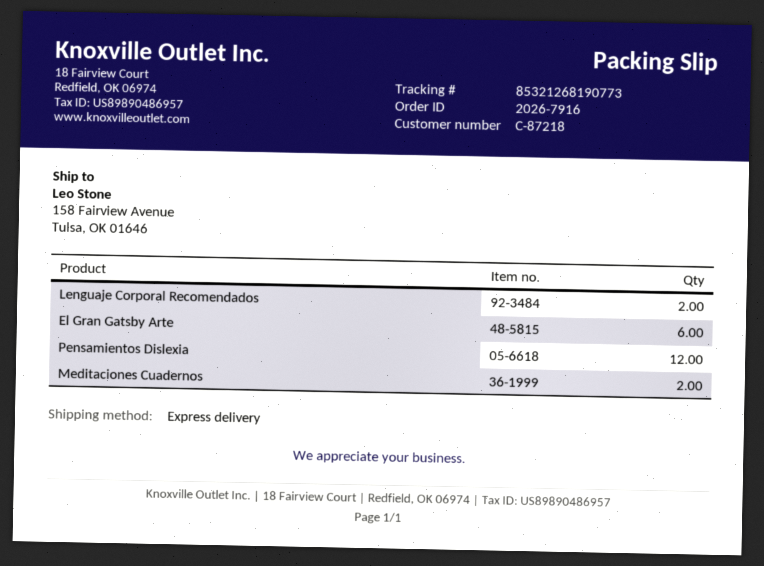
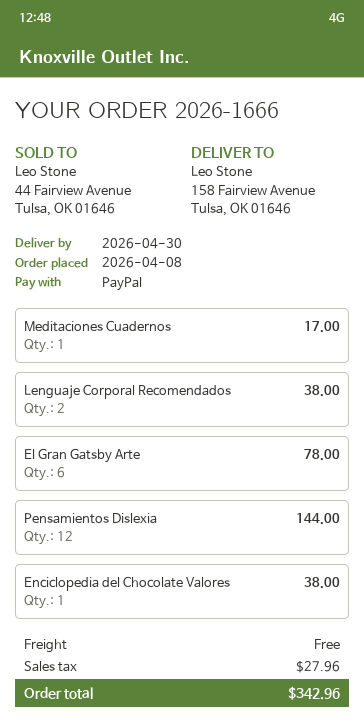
order number: 2026-7916 -> 2026-1666
Meditaciones Cuadernos: 2 -> 1
Enciclopedia del Chocolate Valores: none -> 1

